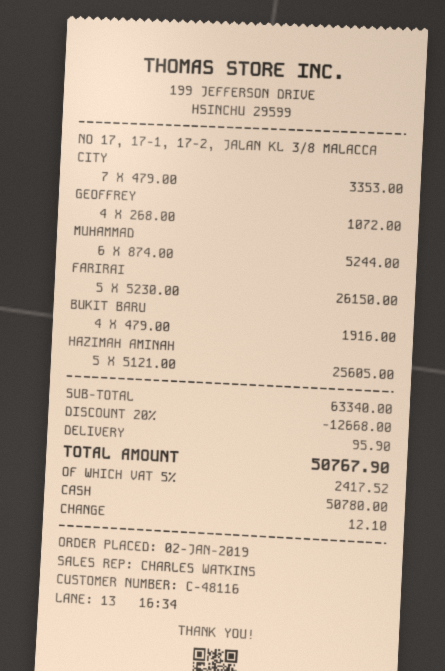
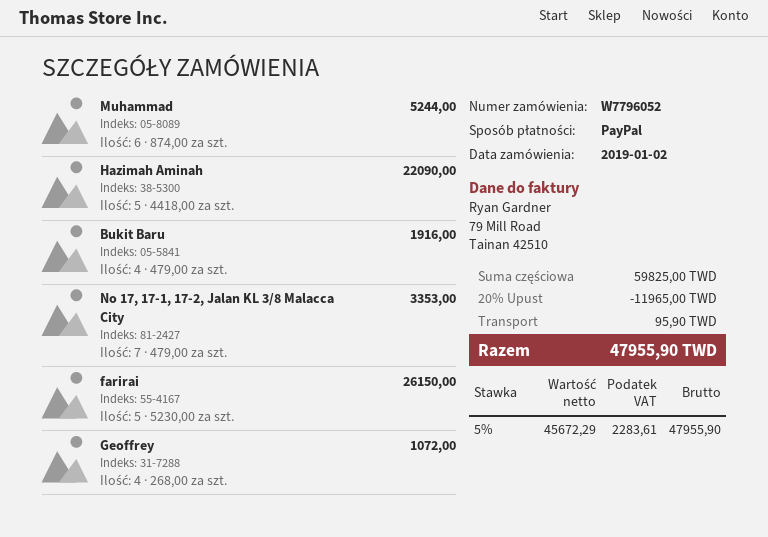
payment method: cash -> PayPal
HAZIMAH AMINAH: 5 x 5121.00 = 25605.00 -> 5 x 4418.00 = 22090.00
subtotal: 63340.00 -> 59825.00
discount: 20% = 12668.00 -> 20% = 11965.00
tax: 5% = 2417.52 -> 5% = 2283.61
total: 50767.90 -> 47955.90

